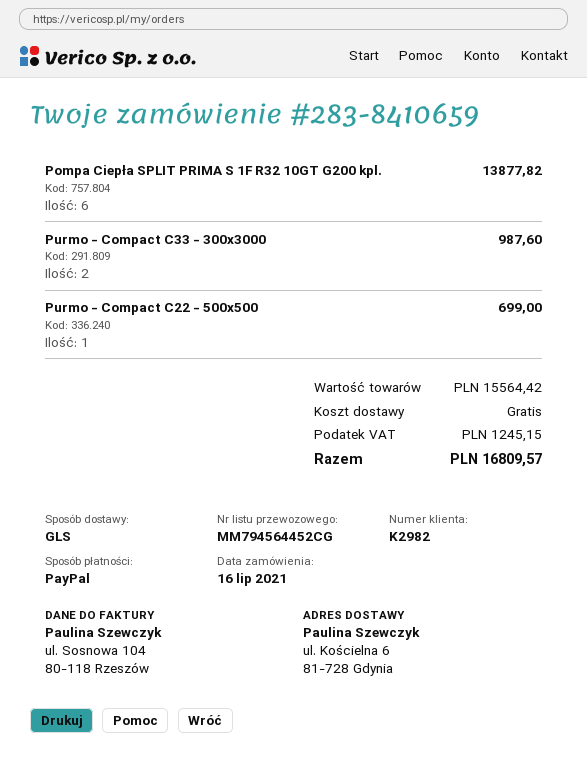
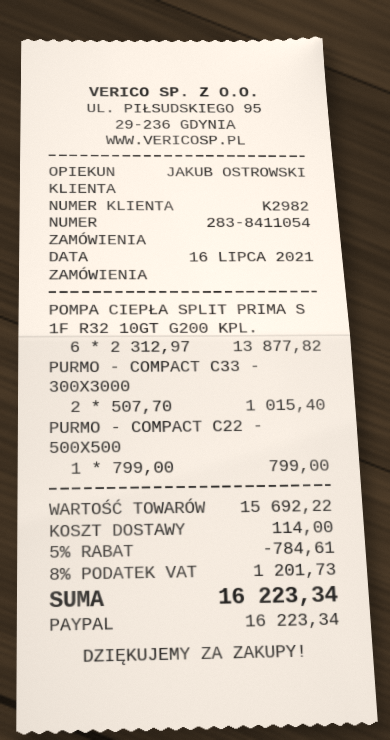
order number: 283-8410659 -> 283-8411054
Purmo - Compact C33 - 300x3000: 2 for 987.60 -> 2 for 1015.40
Purmo - Compact C22 - 500x500: 1 for 699.00 -> 1 for 799.00
subtotal: 15564.42 -> 15692.22
discount: none -> 5% = 784.61
shipping: 0.00 -> 114.00
tax: 1245.15 -> 1201.73
total: 16809.57 -> 16223.34

